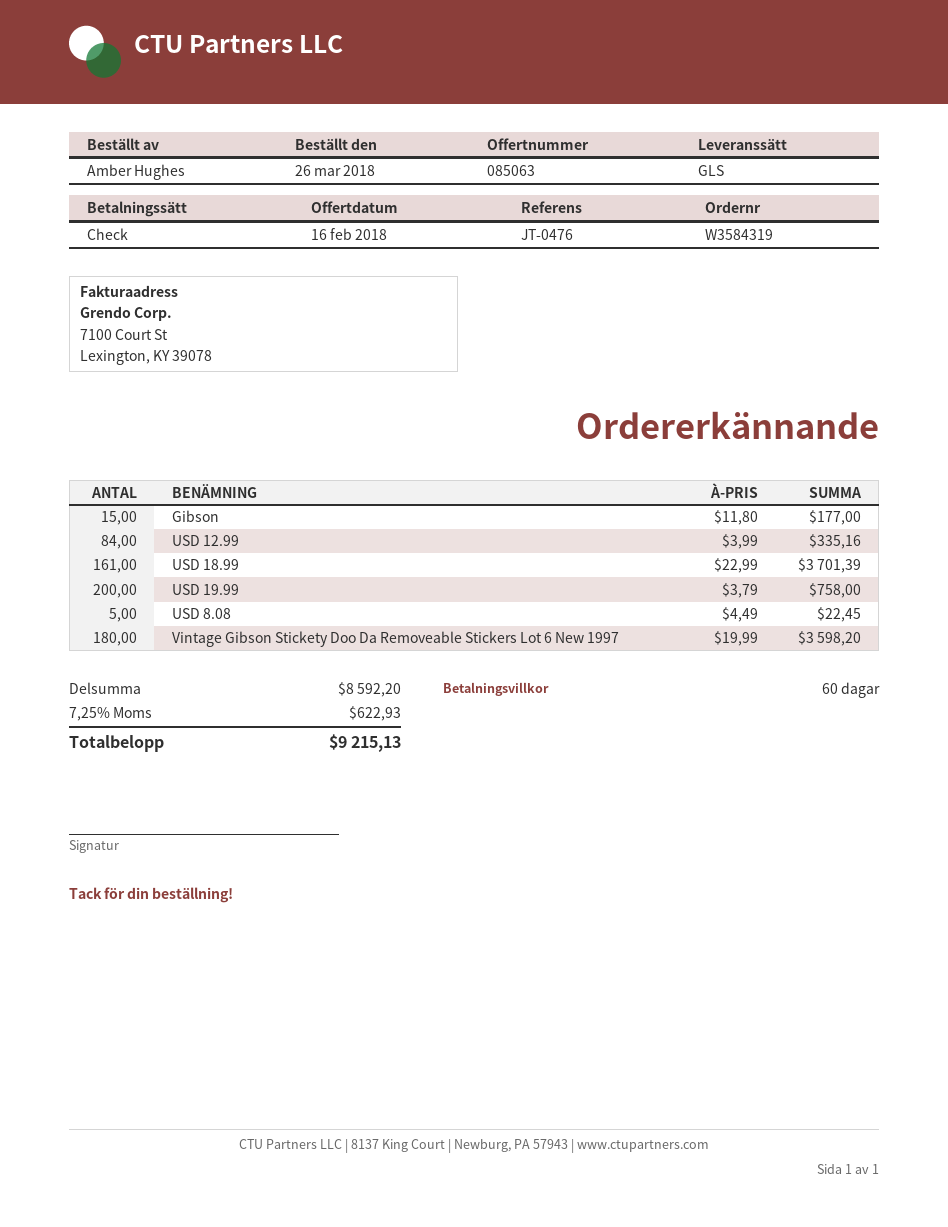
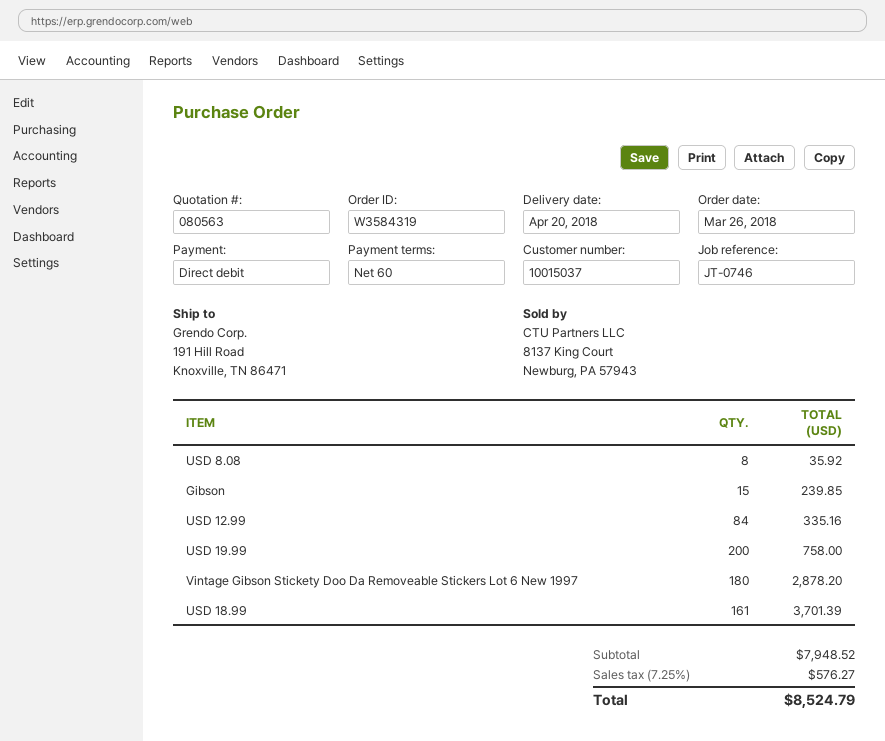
quote number: 085063 -> 080563
reference: JT-0476 -> JT-0746
payment method: cheque -> direct debit
Gibson: 15 for 177.00 -> 15 for 239.85
USD 8.08: 5 for 22.45 -> 8 for 35.92
Vintage Gibson Stickety Doo Da Removeable Stickers Lot 6 New 1997: 180 for 3598.20 -> 180 for 2878.20
subtotal: 8592.20 -> 7948.52
tax: 7.25% = 622.93 -> 7.25% = 576.27
total: 9215.13 -> 8524.79

